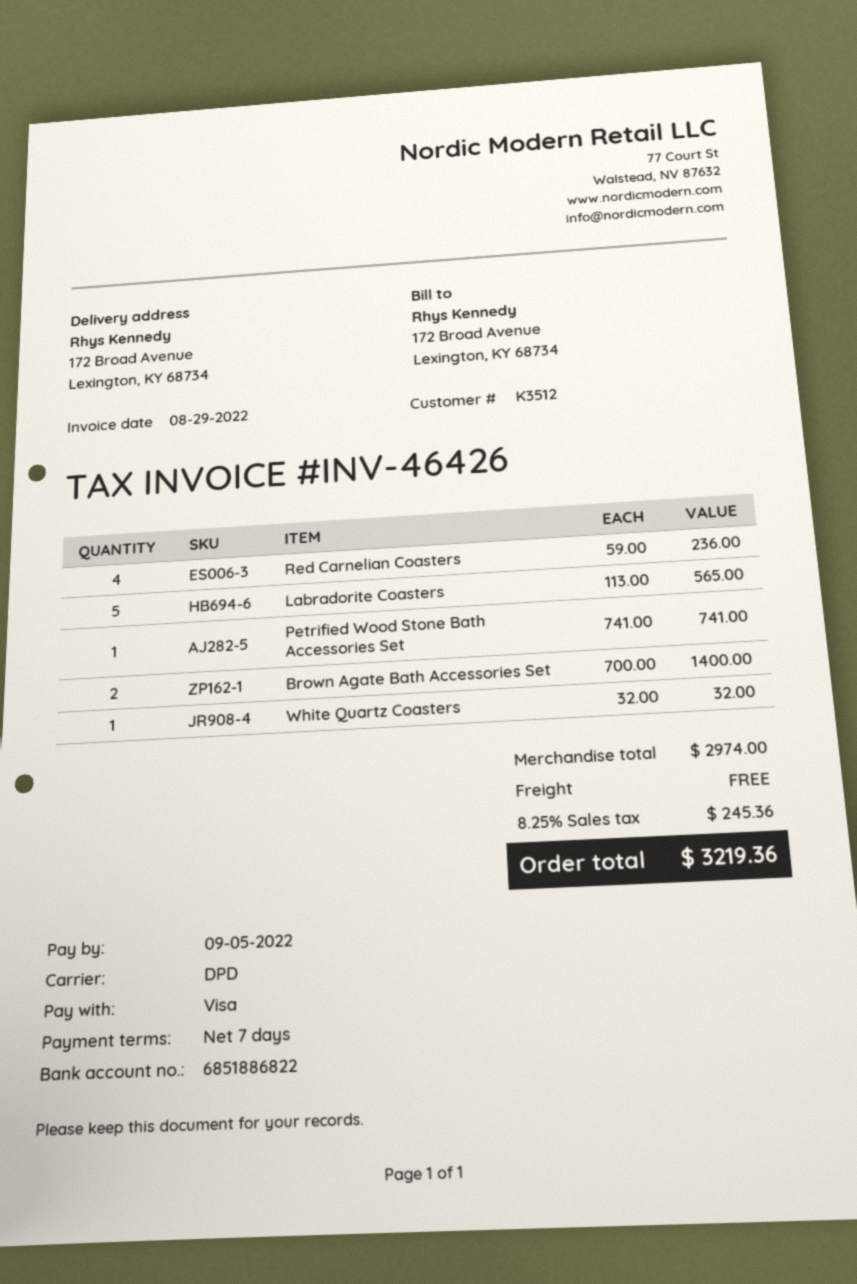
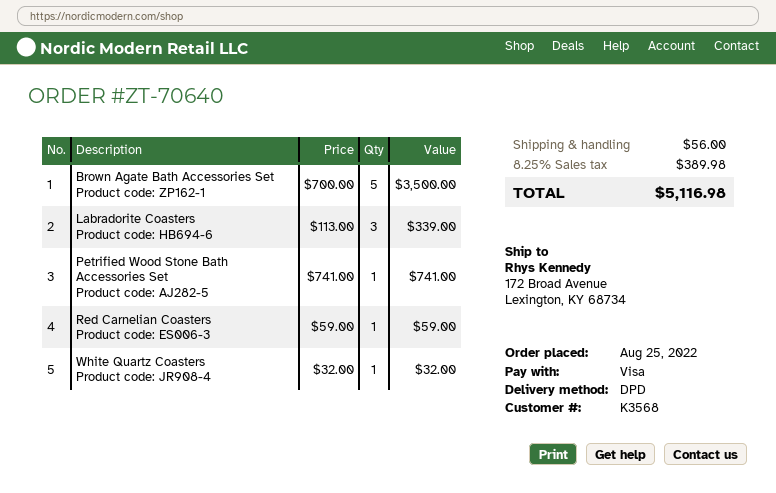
customer number: K3512 -> K3568
Red Carnelian Coasters: 4 x 59.00 = 236.00 -> 1 x 59.00 = 59.00
Labradorite Coasters: 5 x 113.00 = 565.00 -> 3 x 113.00 = 339.00
Brown Agate Bath Accessories Set: 2 x 700.00 = 1400.00 -> 5 x 700.00 = 3500.00
shipping: 0.00 -> 56.00
tax: 8.25% = 245.36 -> 8.25% = 389.98
total: 3219.36 -> 5116.98

